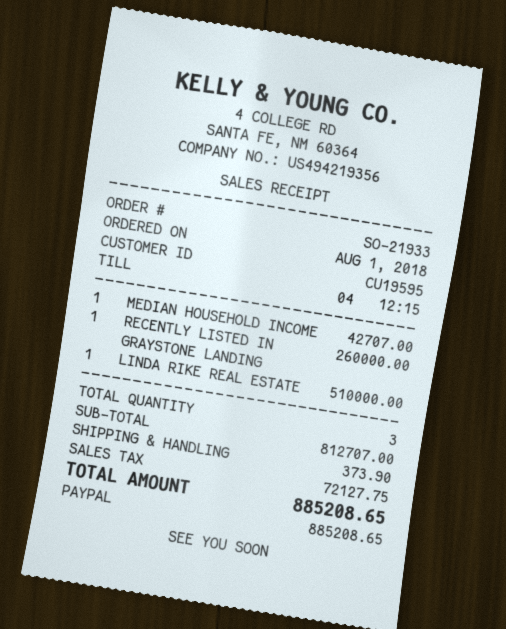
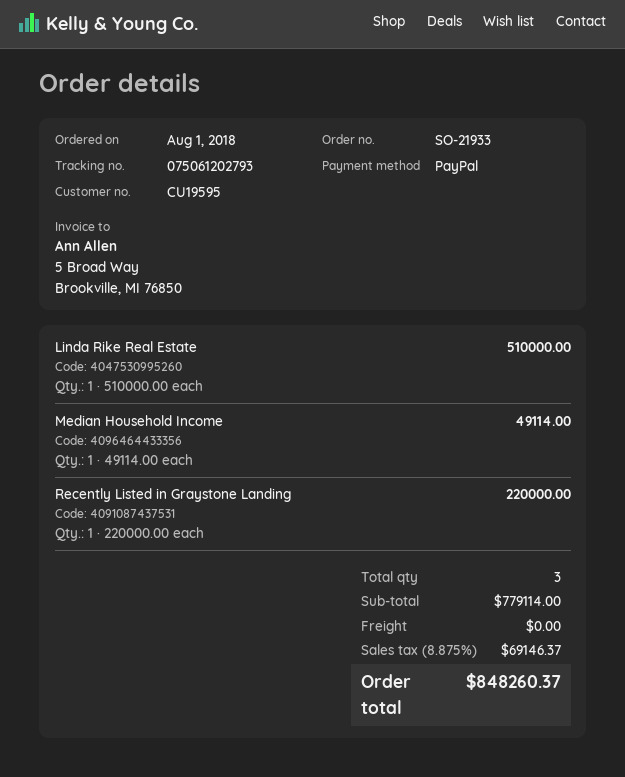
MEDIAN HOUSEHOLD INCOME: 1 for 42707.00 -> 1 for 49114.00
RECENTLY LISTED IN GRAYSTONE LANDING: 1 for 260000.00 -> 1 for 220000.00
subtotal: 812707.00 -> 779114.00
shipping: 373.90 -> 0.00
tax: 72127.75 -> 69146.37
total: 885208.65 -> 848260.37

